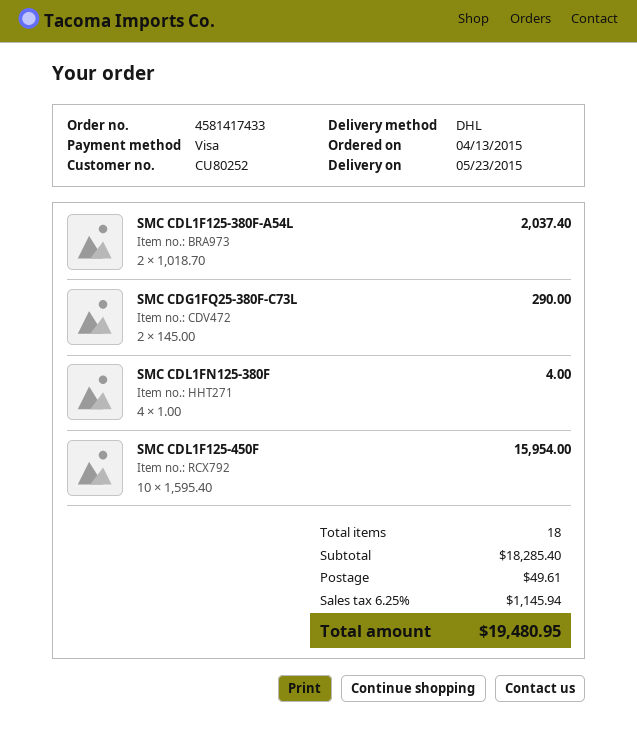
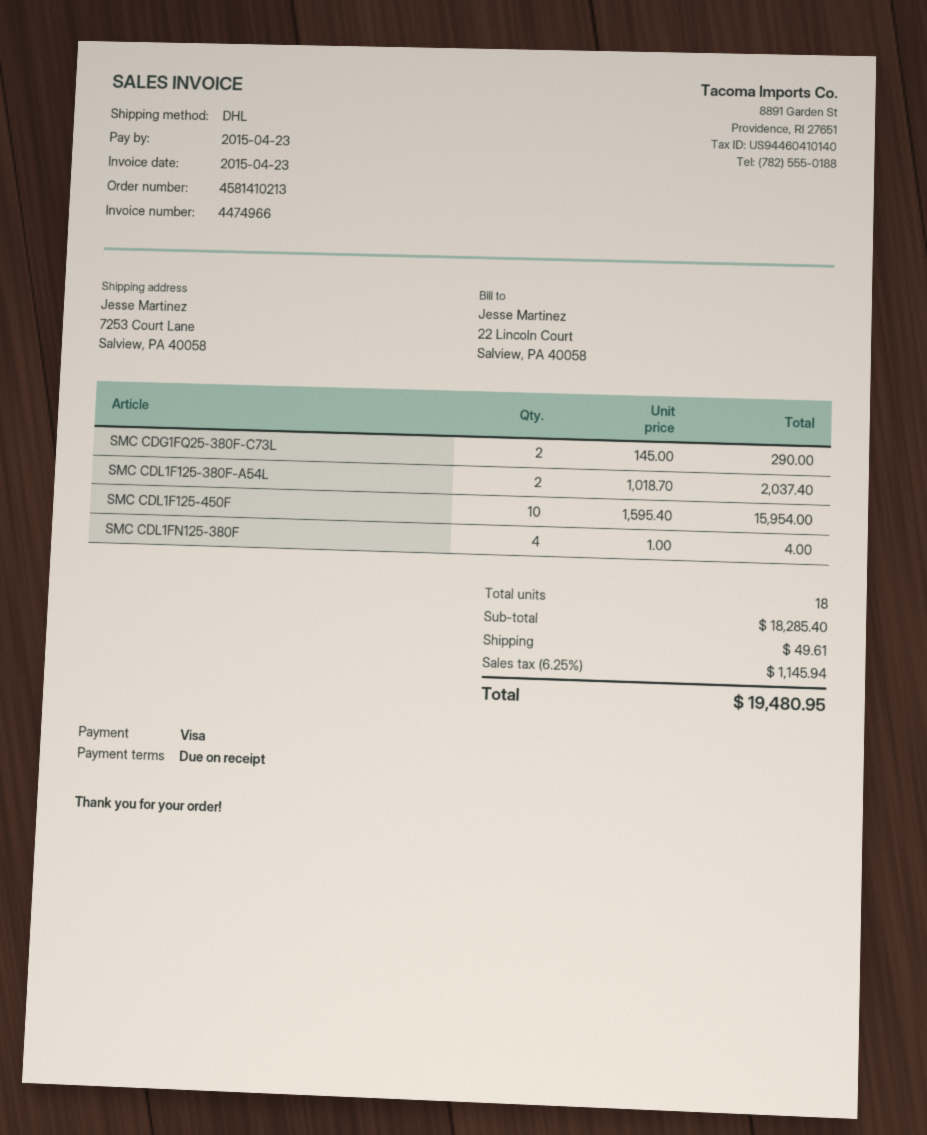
order number: 4581417433 -> 4581410213

